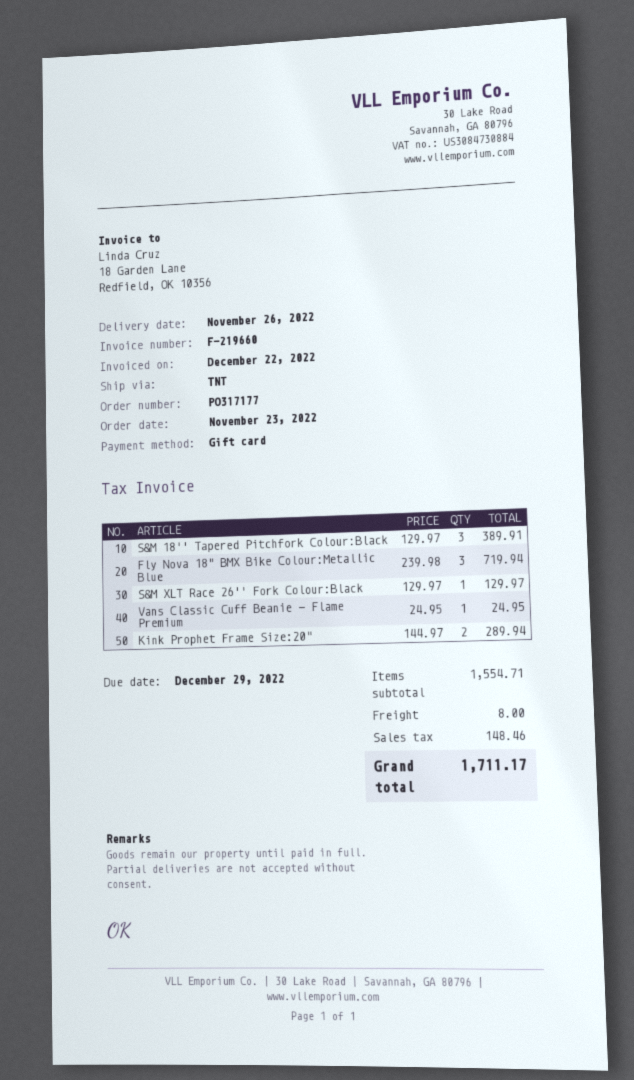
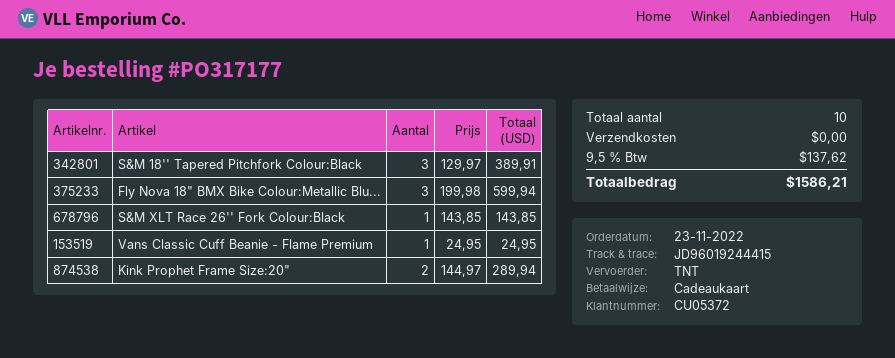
Fly Nova 18" BMX Bike Colour:Metallic Blue: 3 x 239.98 = 719.94 -> 3 x 199.98 = 599.94
S&M XLT Race 26'' Fork Colour:Black: 1 x 129.97 = 129.97 -> 1 x 143.85 = 143.85
shipping: 8.00 -> 0.00
tax: 148.46 -> 137.62
total: 1711.17 -> 1586.21

